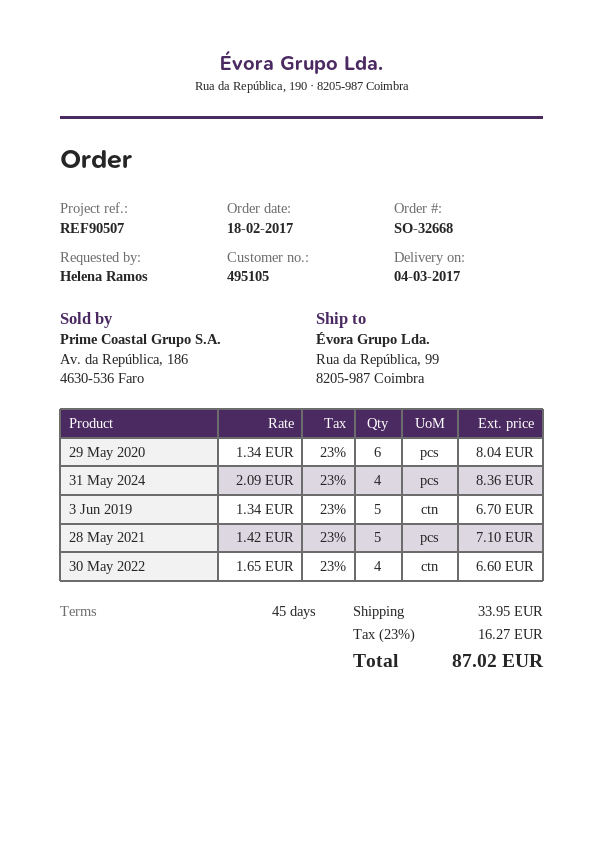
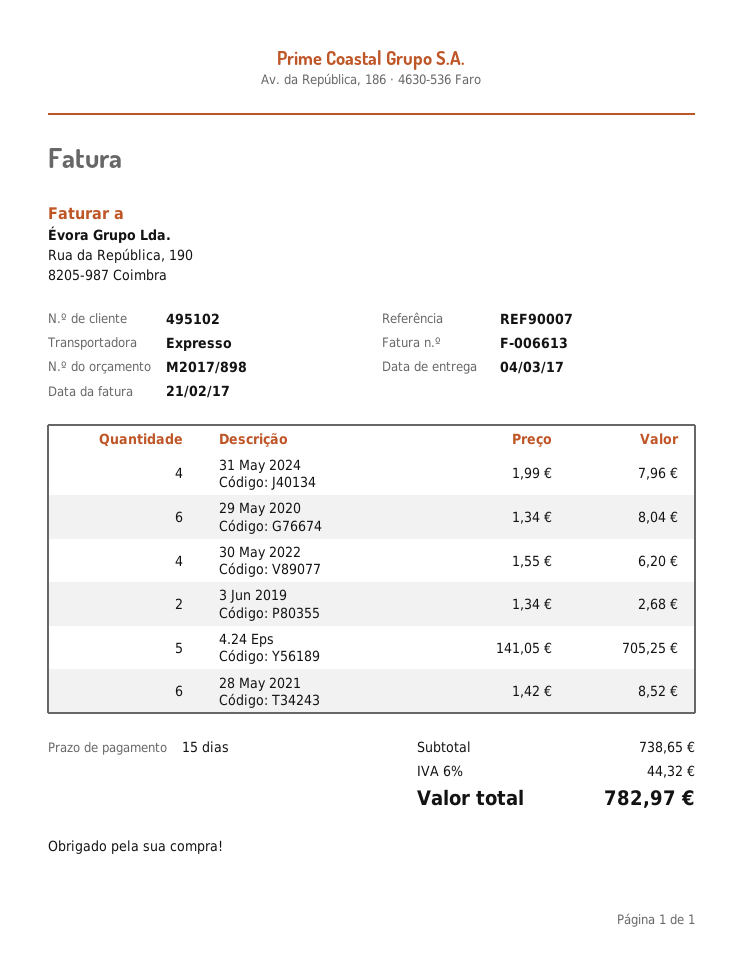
payment terms: 45 days -> 15 days
customer number: 495105 -> 495102
reference: REF90507 -> REF90007
31 May 2024: 4 x 2.09 = 8.36 -> 4 x 1.99 = 7.96
3 Jun 2019: 5 x 1.34 = 6.70 -> 2 x 1.34 = 2.68
28 May 2021: 5 x 1.42 = 7.10 -> 6 x 1.42 = 8.52
30 May 2022: 4 x 1.65 = 6.60 -> 4 x 1.55 = 6.20
4.24 Eps: none -> 5 x 141.05 = 705.25
shipping: 33.95 -> none
tax: 23% = 16.27 -> 6% = 44.32
total: 87.02 -> 782.97

